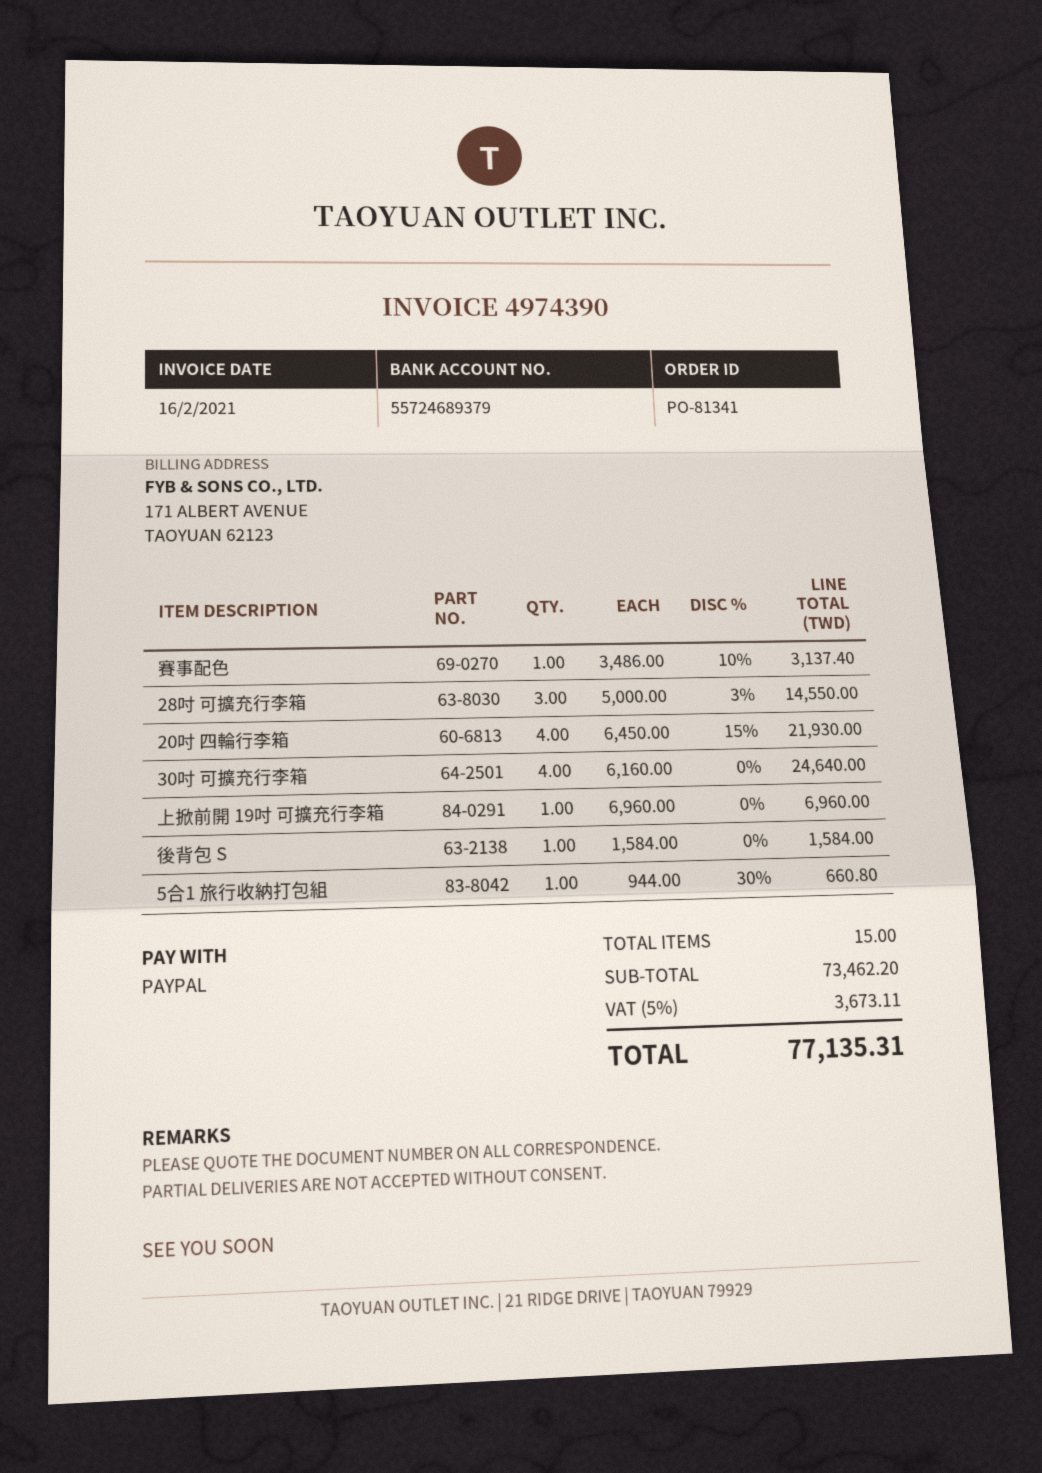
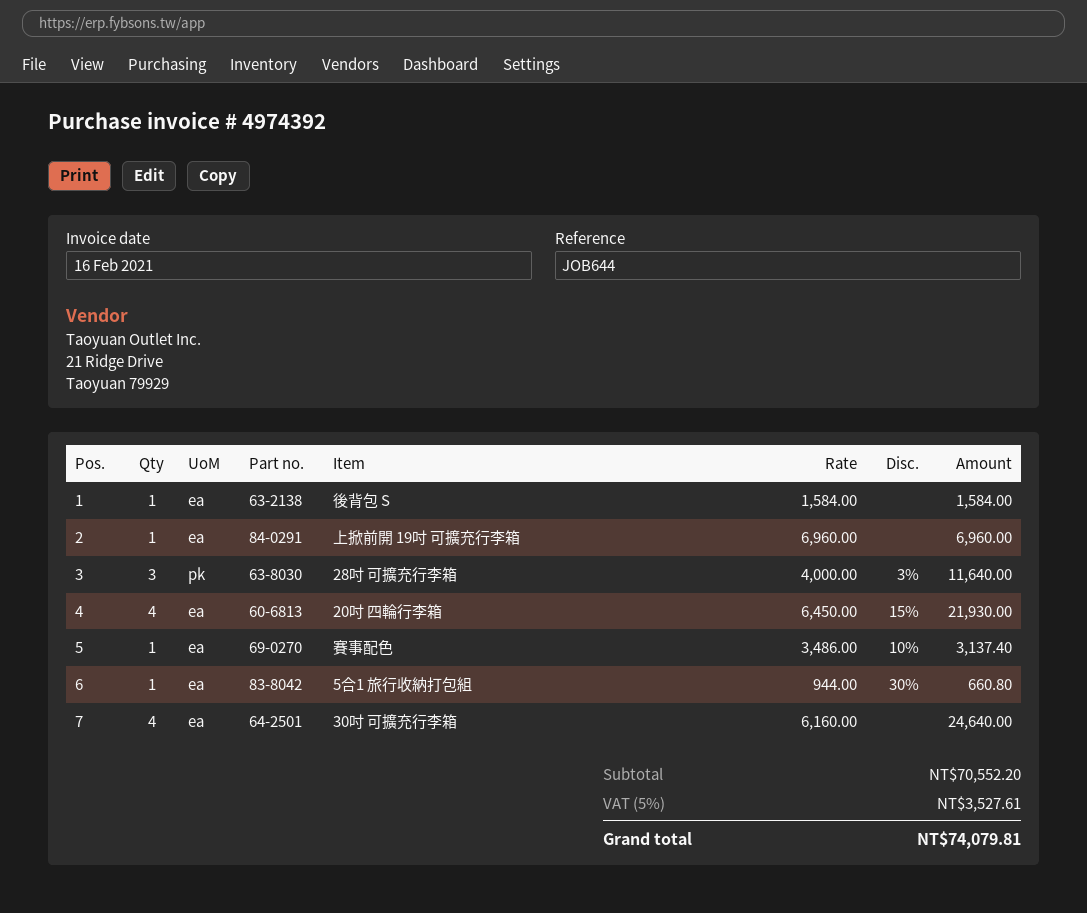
invoice number: 4974390 -> 4974392
28吋 可擴充行李箱: 3 x 5000.00 - 3% = 14550.00 -> 3 x 4000.00 - 3% = 11640.00
subtotal: 73462.20 -> 70552.20
tax: 5% = 3673.11 -> 5% = 3527.61
total: 77135.31 -> 74079.81

